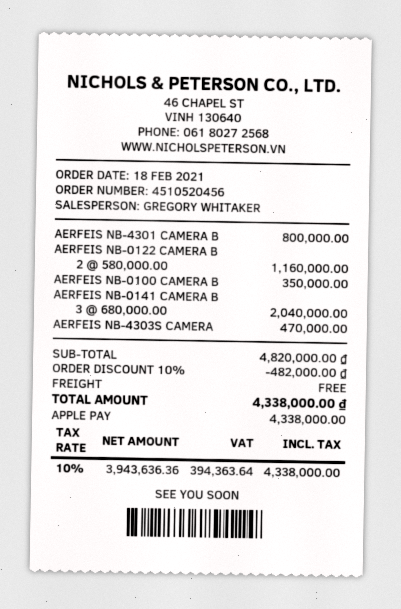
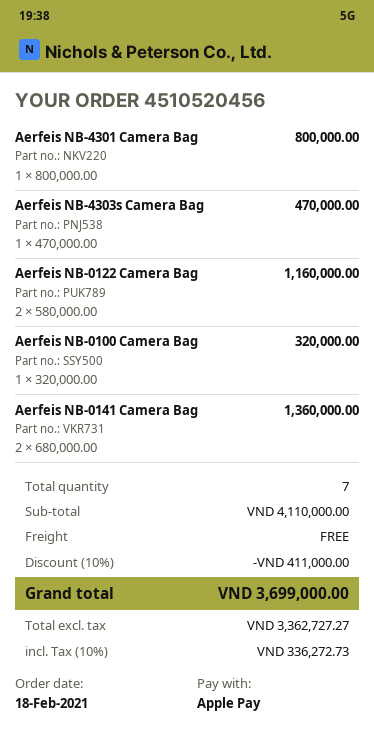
AERFEIS NB-0100 CAMERA B: 1 x 350000.00 = 350000.00 -> 1 x 320000.00 = 320000.00
AERFEIS NB-0141 CAMERA B: 3 x 680000.00 = 2040000.00 -> 2 x 680000.00 = 1360000.00
subtotal: 4820000.00 -> 4110000.00
discount: 10% = 482000.00 -> 10% = 411000.00
net: 3943636.36 -> 3362727.27
tax: 10% = 394363.64 -> 10% = 336272.73
total: 4338000.00 -> 3699000.00

